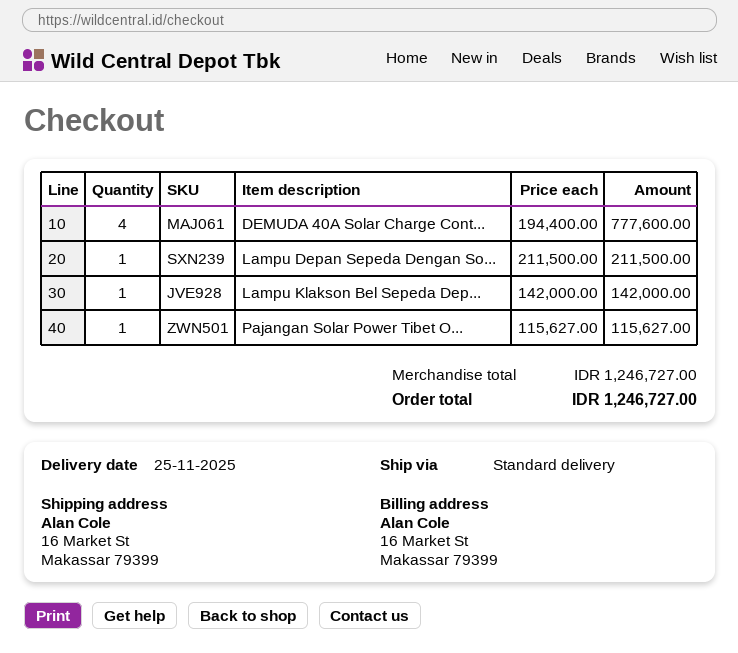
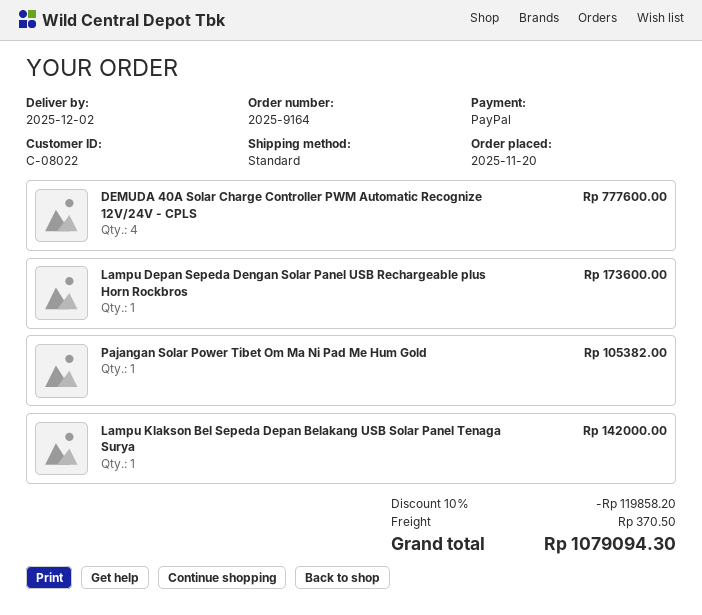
delivery date: 2025-11-25 -> 2025-12-02
Lampu Depan Sepeda Dengan So...: 1 for 211500.00 -> 1 for 173600.00
Pajangan Solar Power Tibet O...: 1 for 115627.00 -> 1 for 105382.00
discount: none -> 10% = 119858.20
shipping: none -> 370.50
total: 1246727.00 -> 1079094.30

